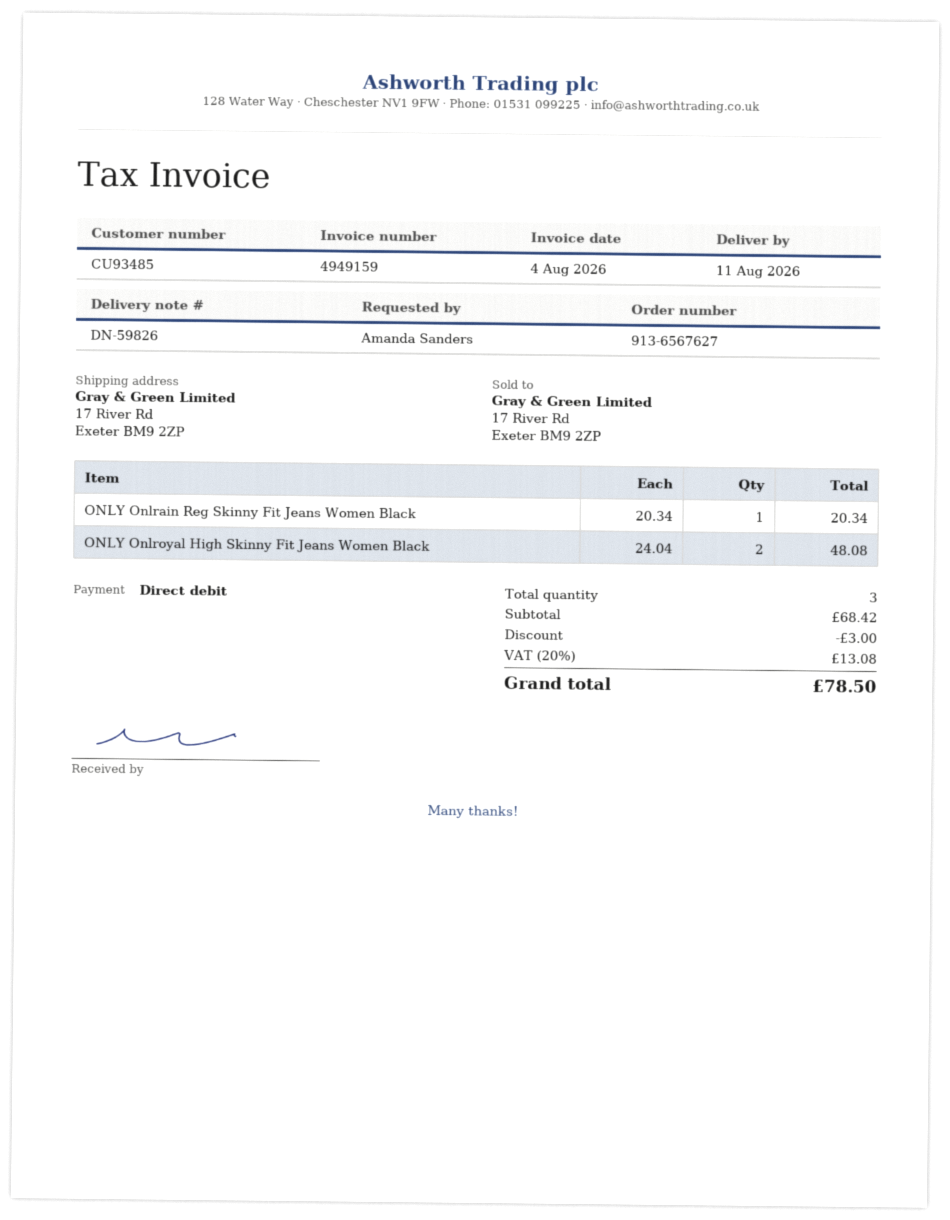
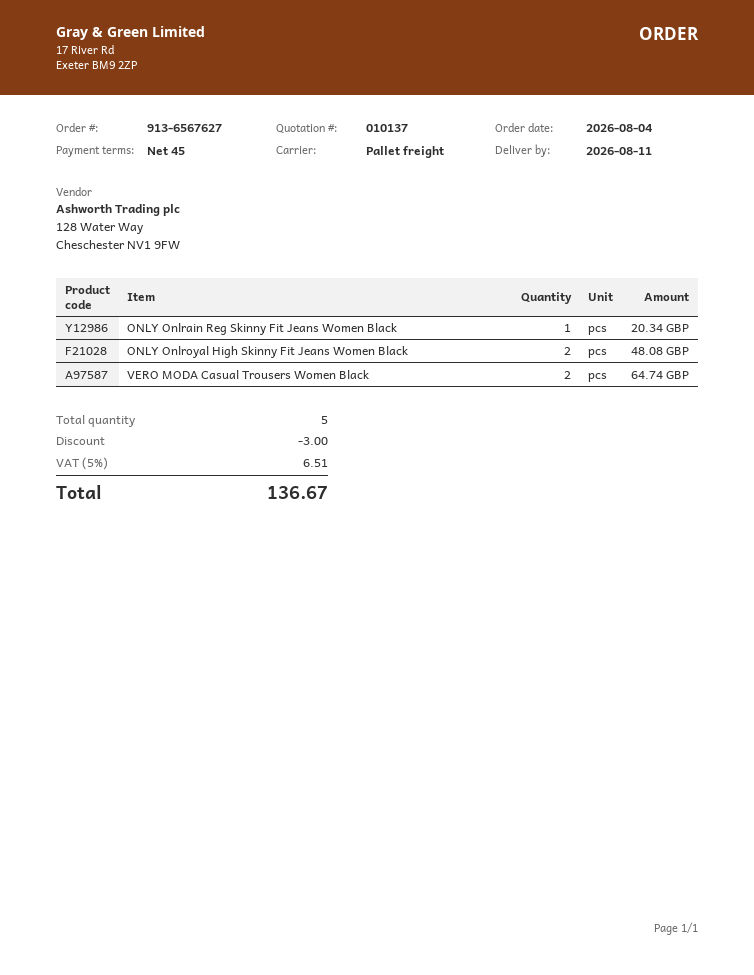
VERO MODA Casual Trousers Women Black: none -> 2 for 64.74
total quantity: 3 -> 5
tax: 20% = 13.08 -> 5% = 6.51
total: 78.50 -> 136.67

